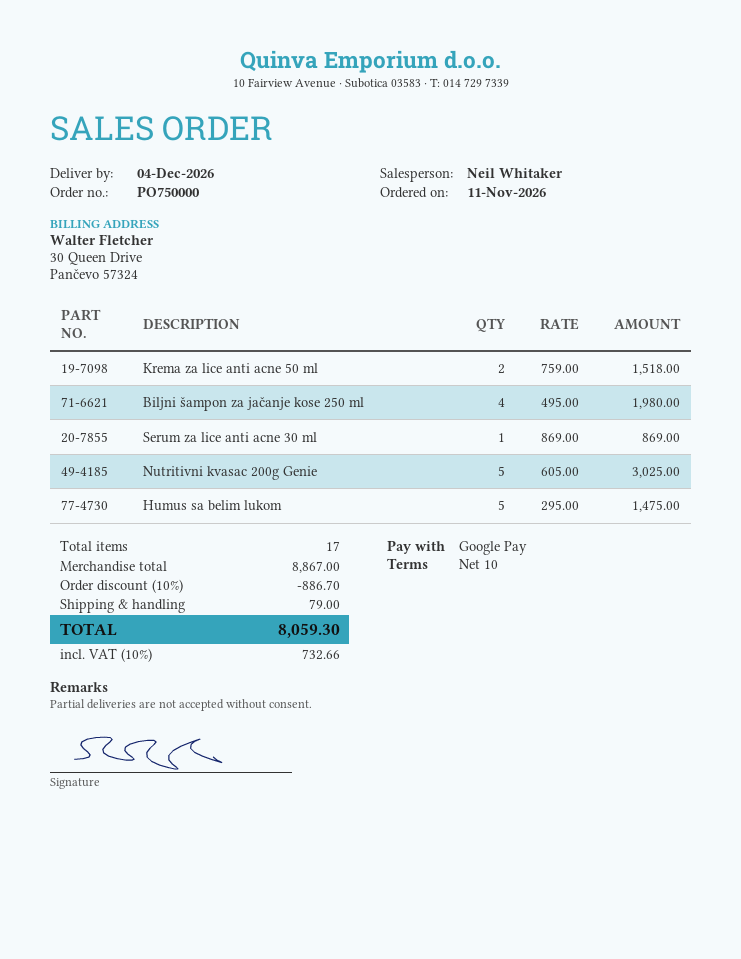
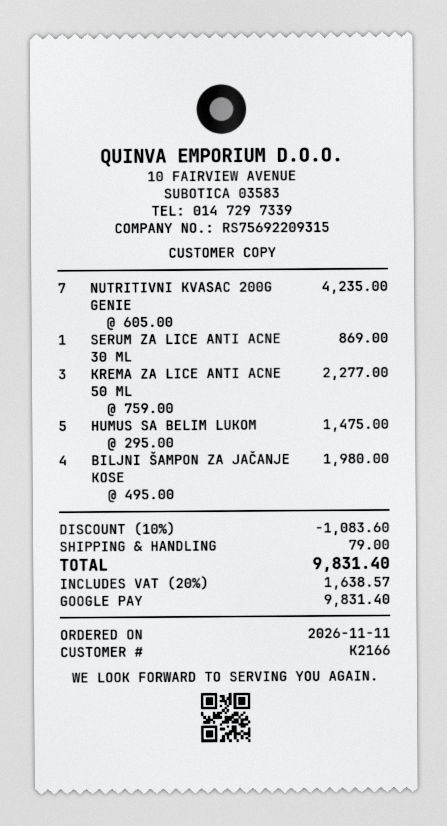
Krema za lice anti acne 50 ml: 2 x 759.00 = 1518.00 -> 3 x 759.00 = 2277.00
Nutritivni kvasac 200g Genie: 5 x 605.00 = 3025.00 -> 7 x 605.00 = 4235.00
discount: 10% = 886.70 -> 10% = 1083.60
tax: 10% = 732.66 -> 20% = 1638.57
total: 8059.30 -> 9831.40

